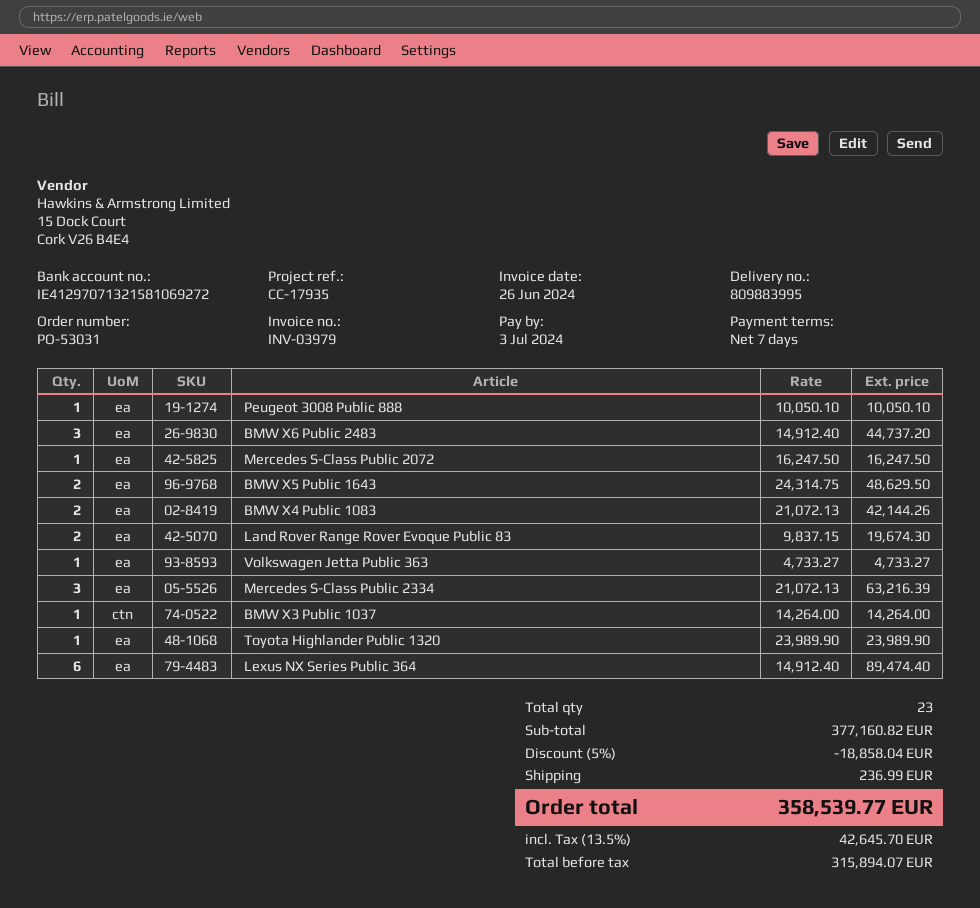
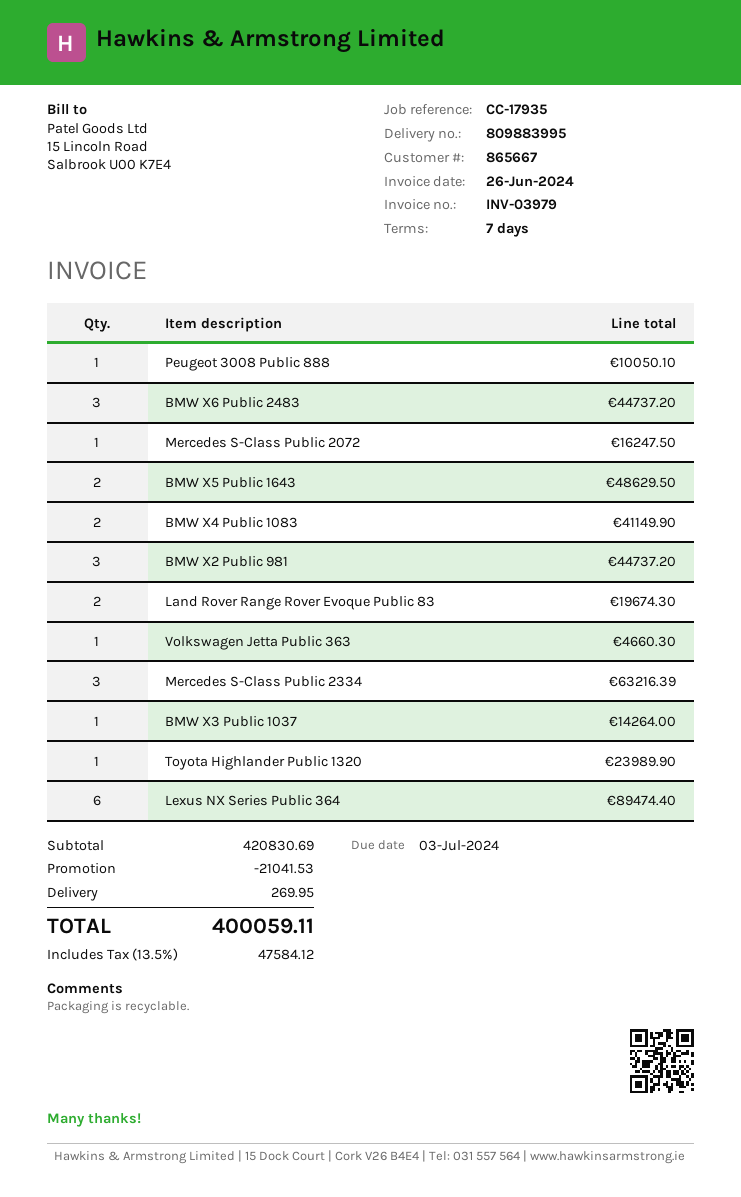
BMW X4 Public 1083: 2 for 42144.26 -> 2 for 41149.90
Volkswagen Jetta Public 363: 1 for 4733.27 -> 1 for 4660.30
BMW X2 Public 981: none -> 3 for 44737.20
subtotal: 377160.82 -> 420830.69
discount: 18858.04 -> 21041.53
shipping: 236.99 -> 269.95
tax: 13.5% = 42645.70 -> 13.5% = 47584.12
total: 358539.77 -> 400059.11

